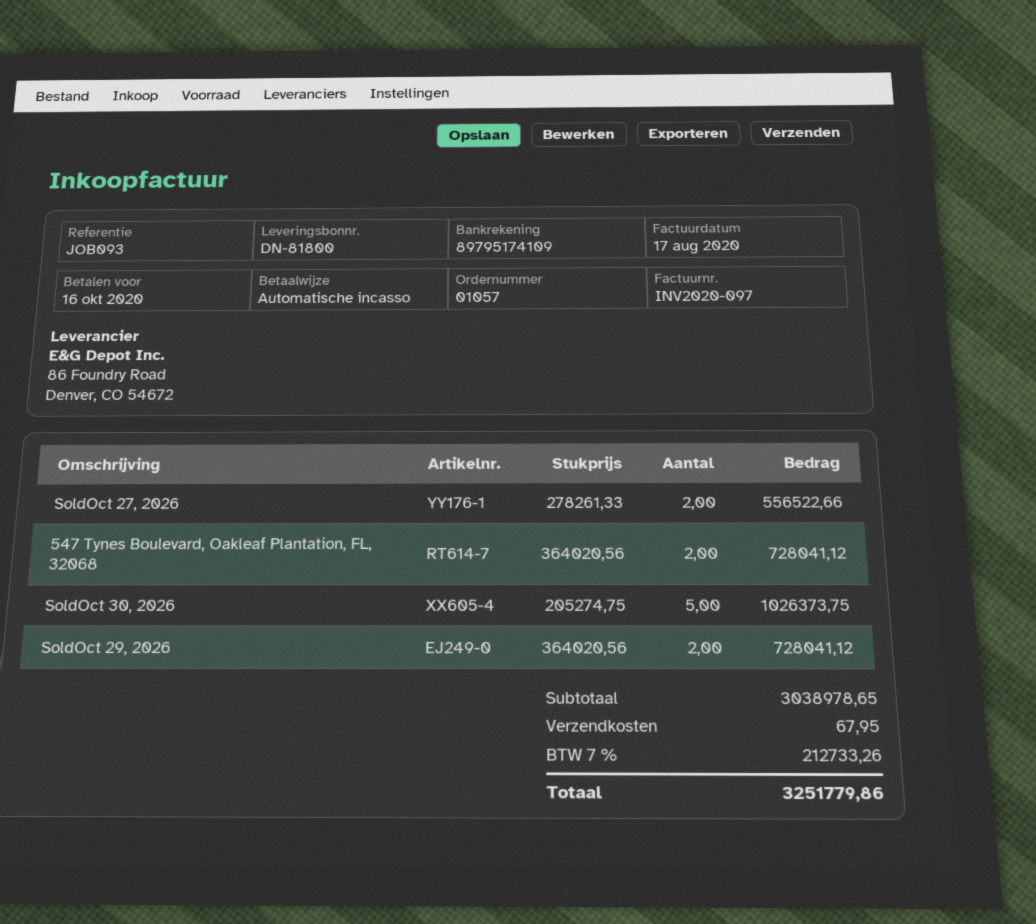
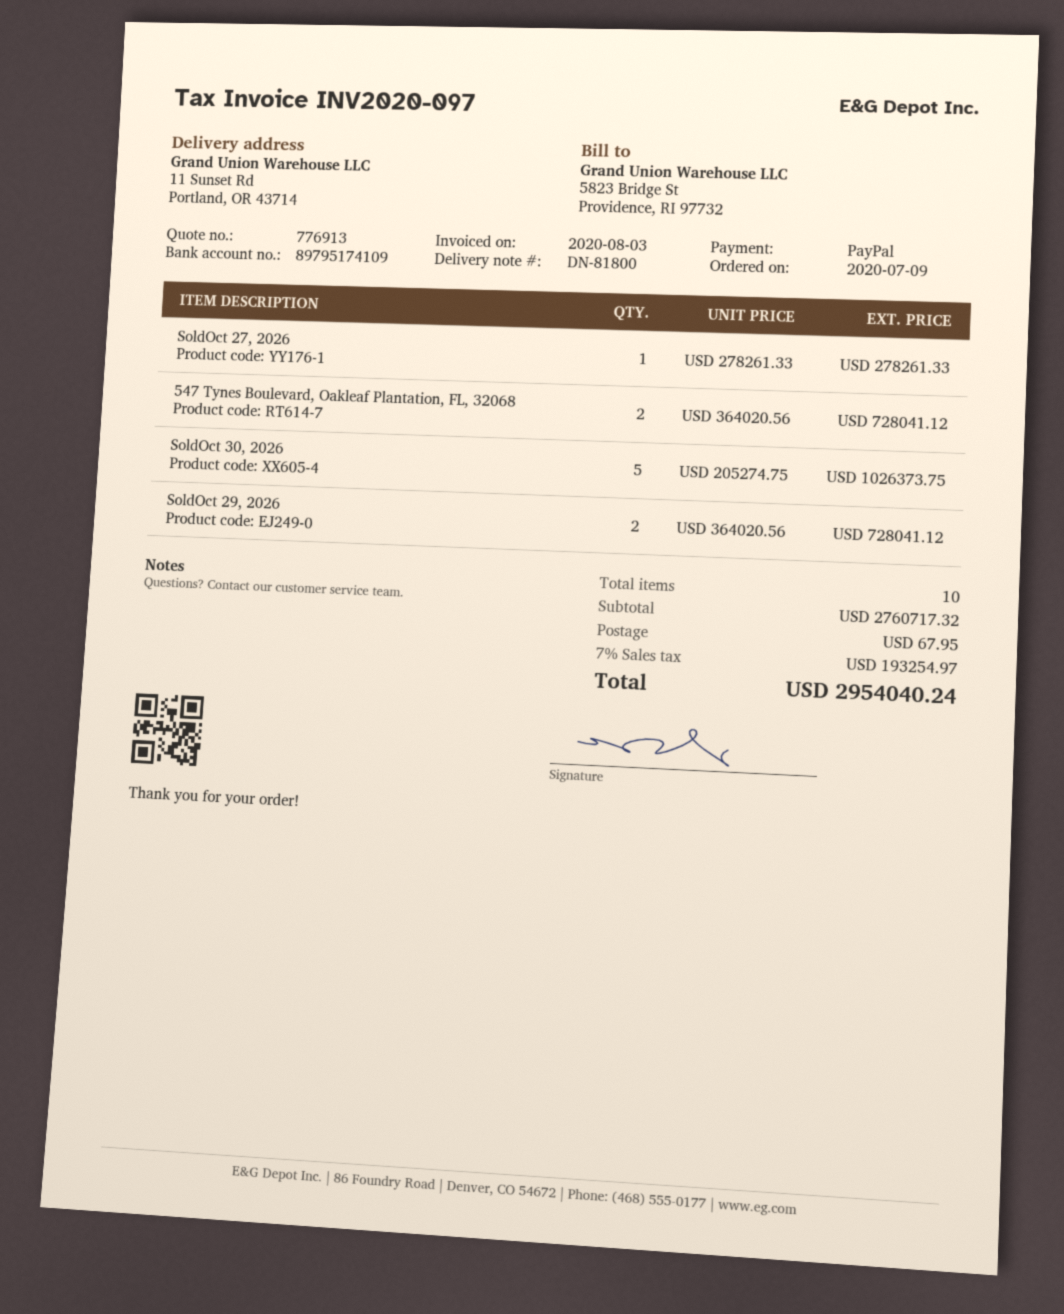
invoice date: 2020-08-17 -> 2020-08-03
payment method: direct debit -> PayPal
SoldOct 27, 2026: 2 x 278261.33 = 556522.66 -> 1 x 278261.33 = 278261.33
subtotal: 3038978.65 -> 2760717.32
tax: 7% = 212733.26 -> 7% = 193254.97
total: 3251779.86 -> 2954040.24

